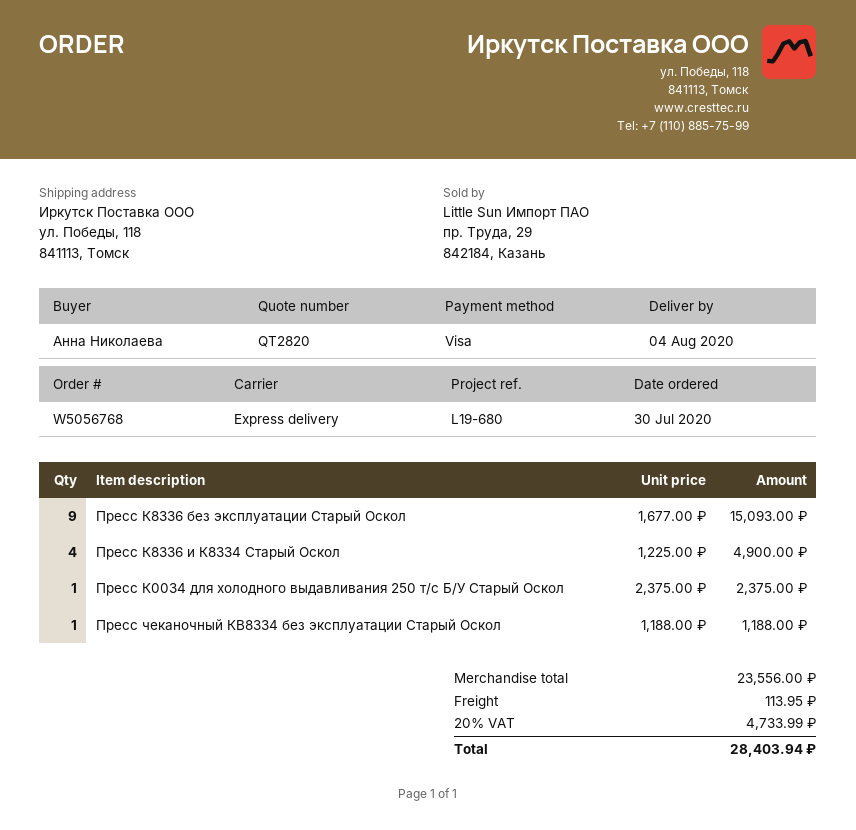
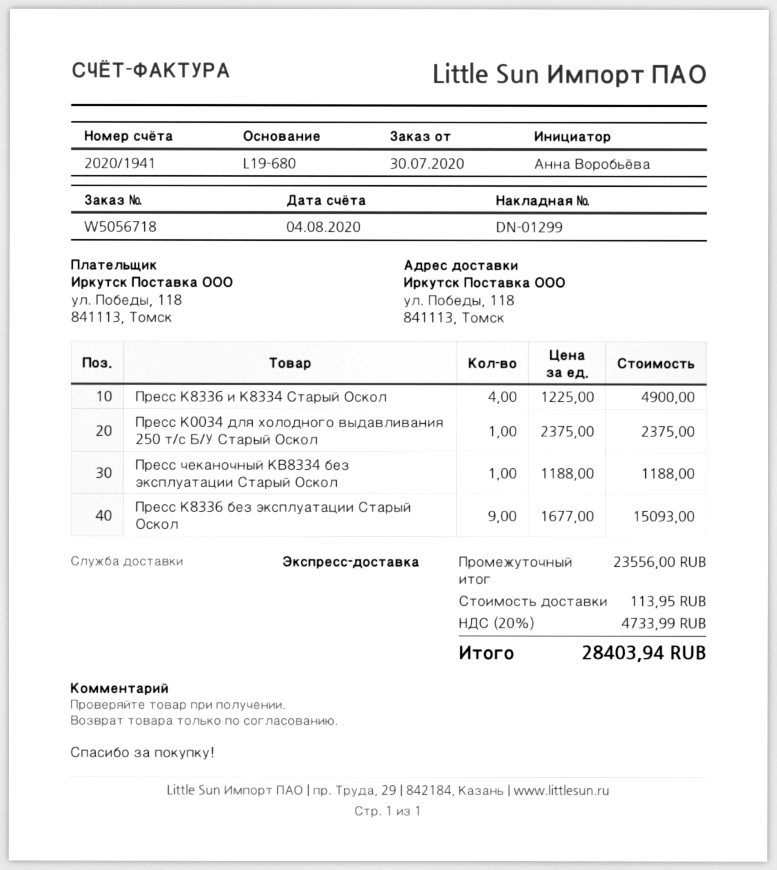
order number: W5056768 -> W5056718
ordered by: Анна Николаева -> Анна Воробьёва

